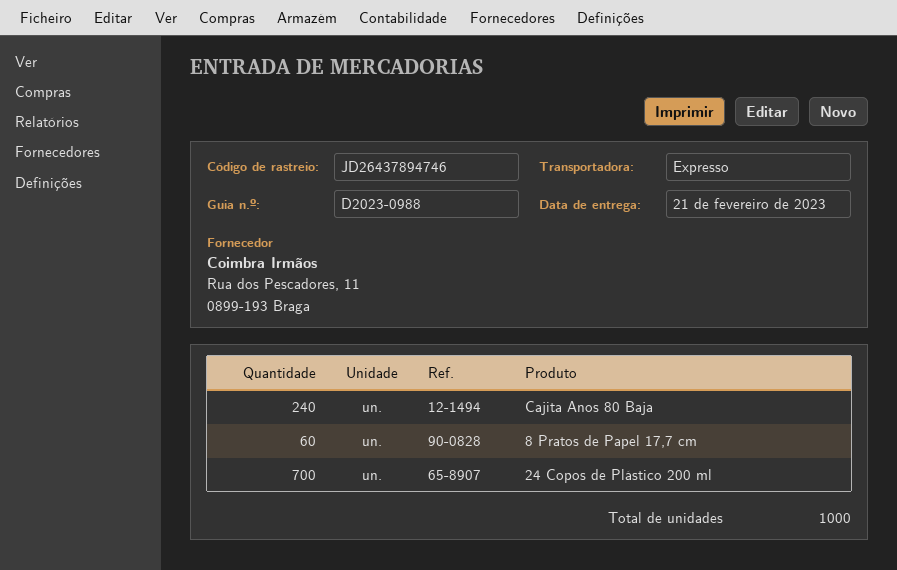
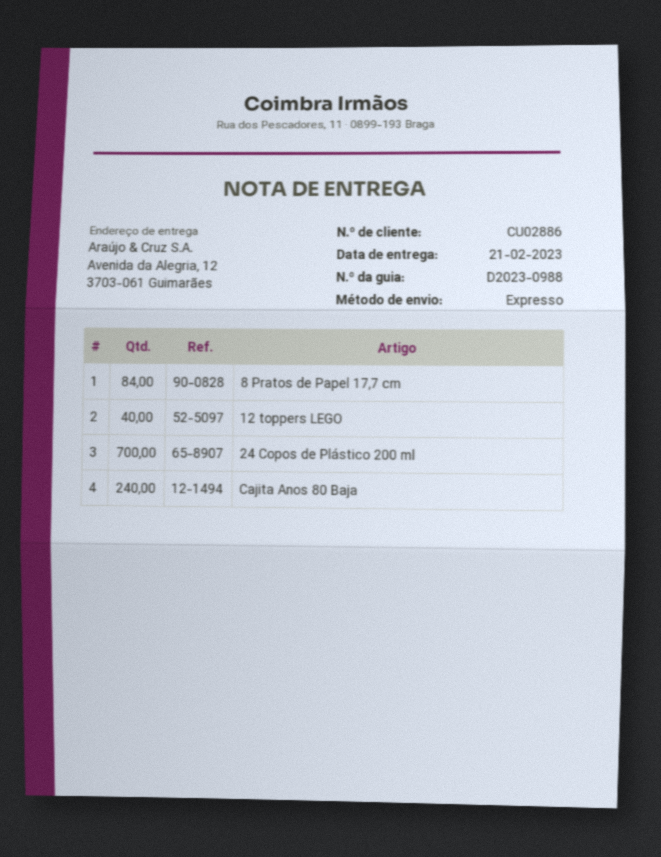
8 Pratos de Papel 17,7 cm: 60 -> 84
12 toppers LEGO: none -> 40

